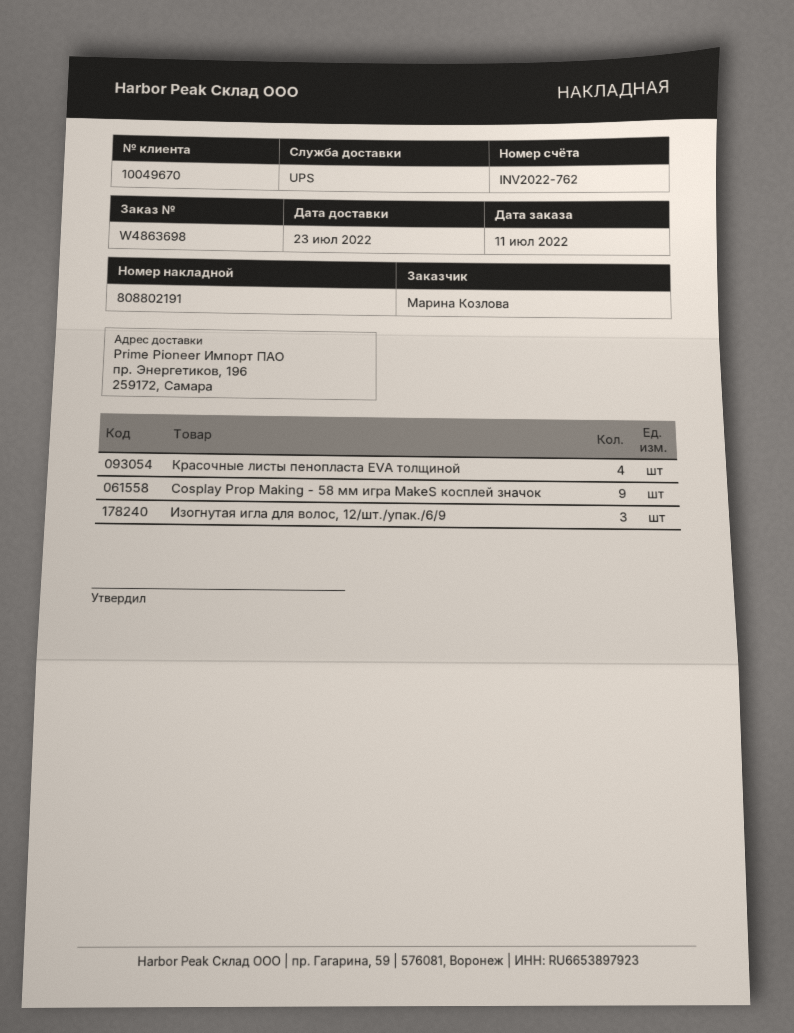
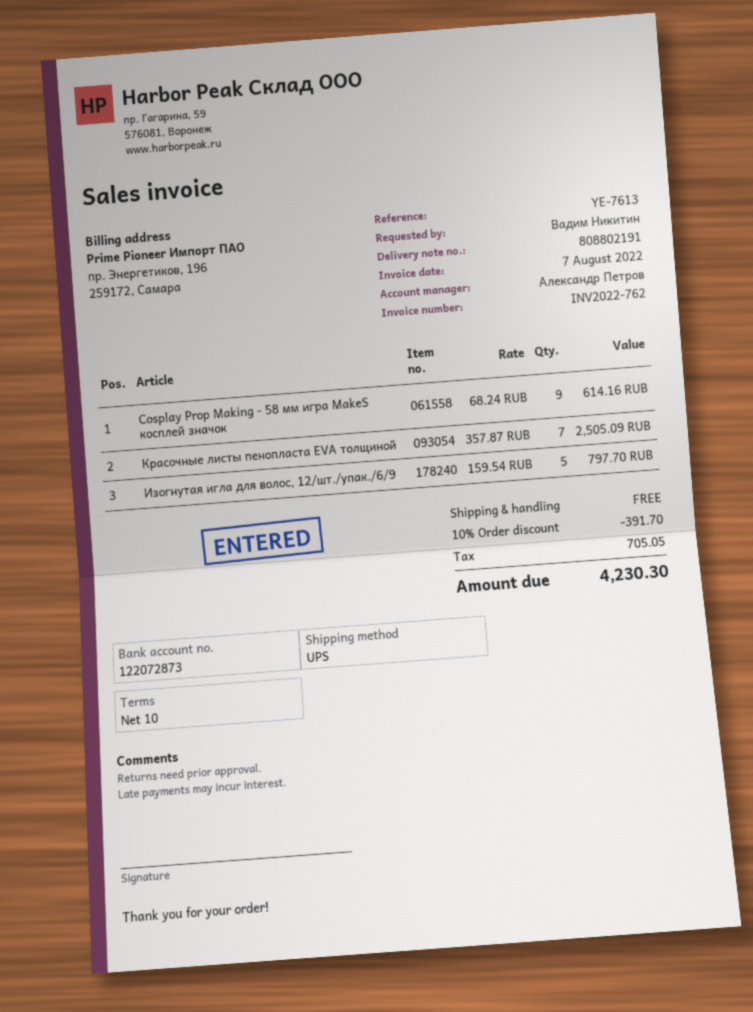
ordered by: Марина Козлова -> Вадим Никитин
Красочные листы пенопласта EVA толщиной: 4 -> 7
Изогнутая игла для волос, 12/шт./упак./6/9: 3 -> 5

